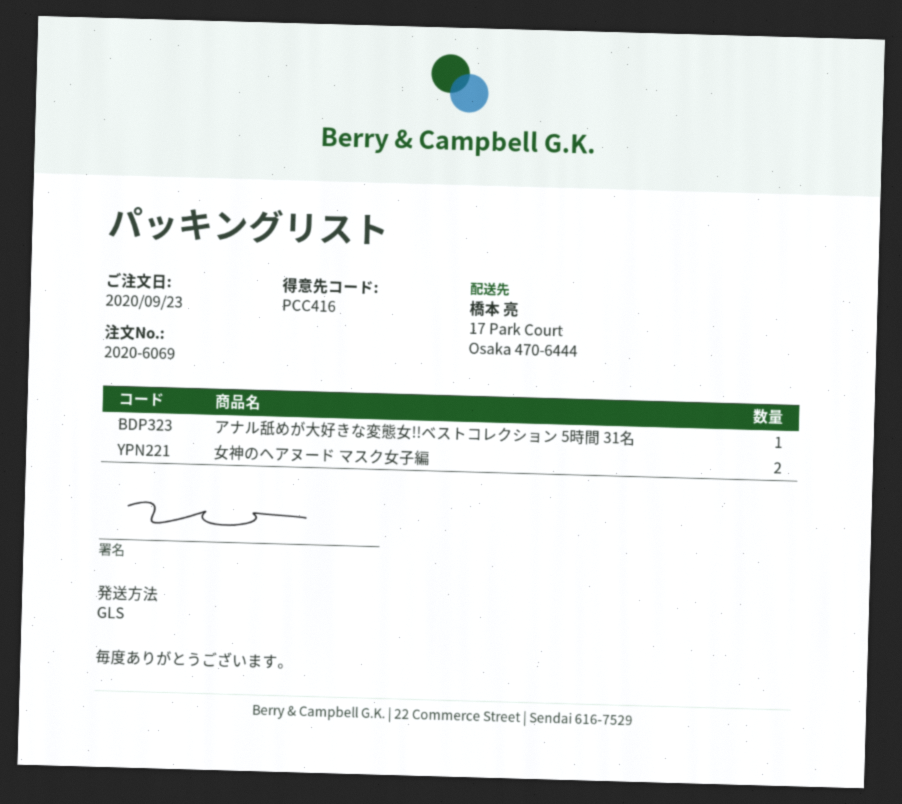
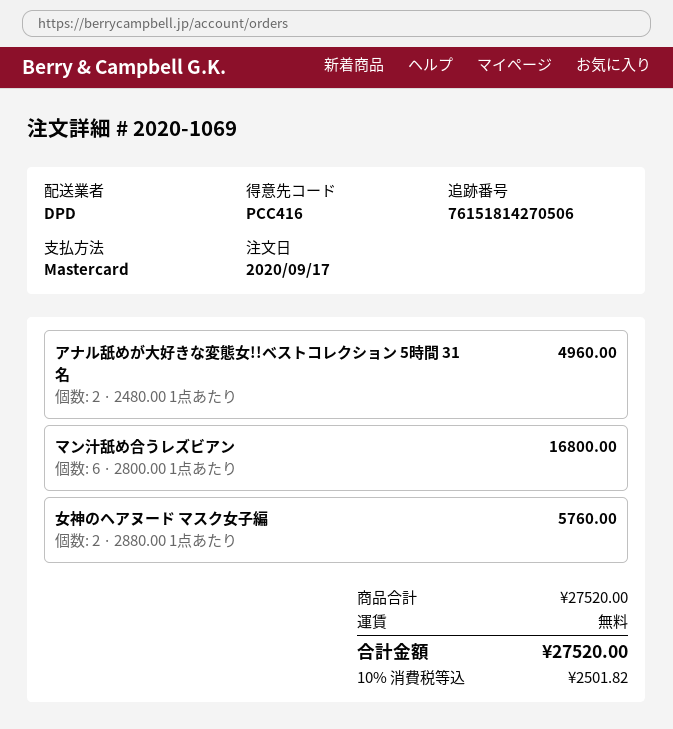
order number: 2020-6069 -> 2020-1069
order date: 2020-09-23 -> 2020-09-17
shipping method: GLS -> DPD
アナル舐めが大好きな変態女!!ベストコレクション 5時間 31名: 1 -> 2
マン汁舐め合うレズビアン: none -> 6

